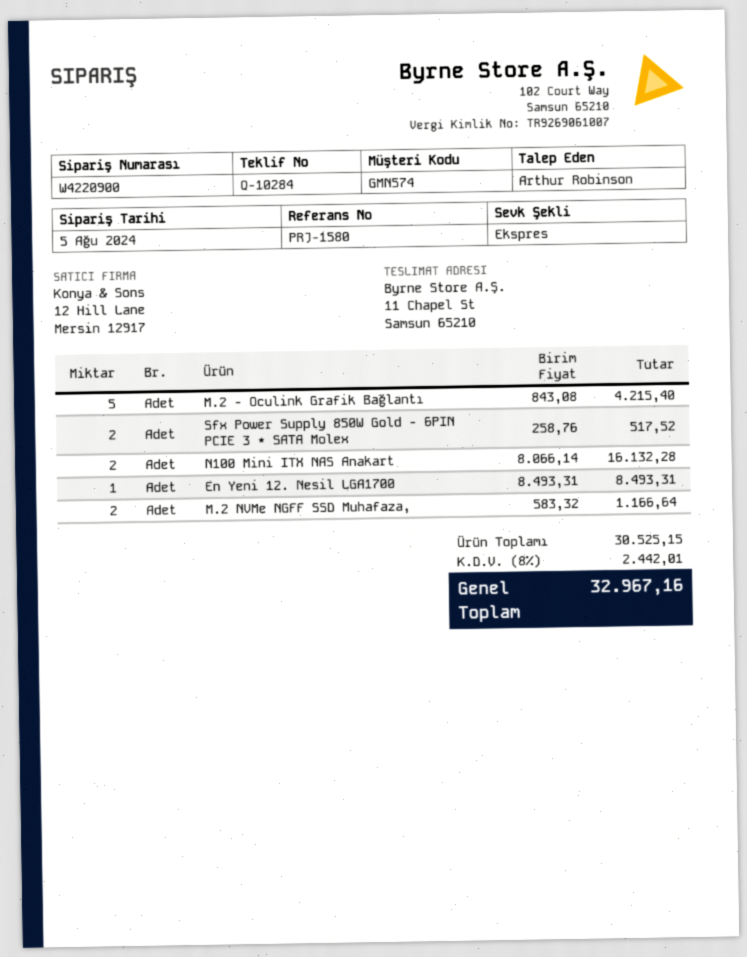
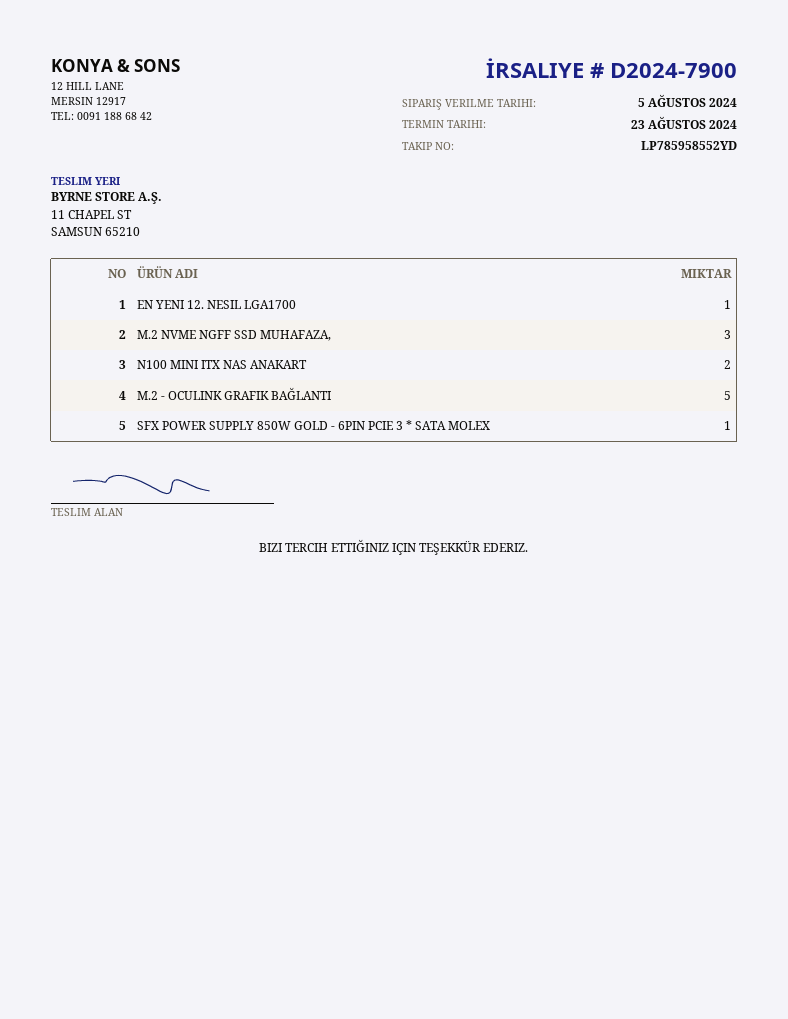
Sfx Power Supply 850W Gold - 6PIN PCIE 3 * SATA Molex: 2 -> 1
M.2 NVMe NGFF SSD Muhafaza,: 2 -> 3

